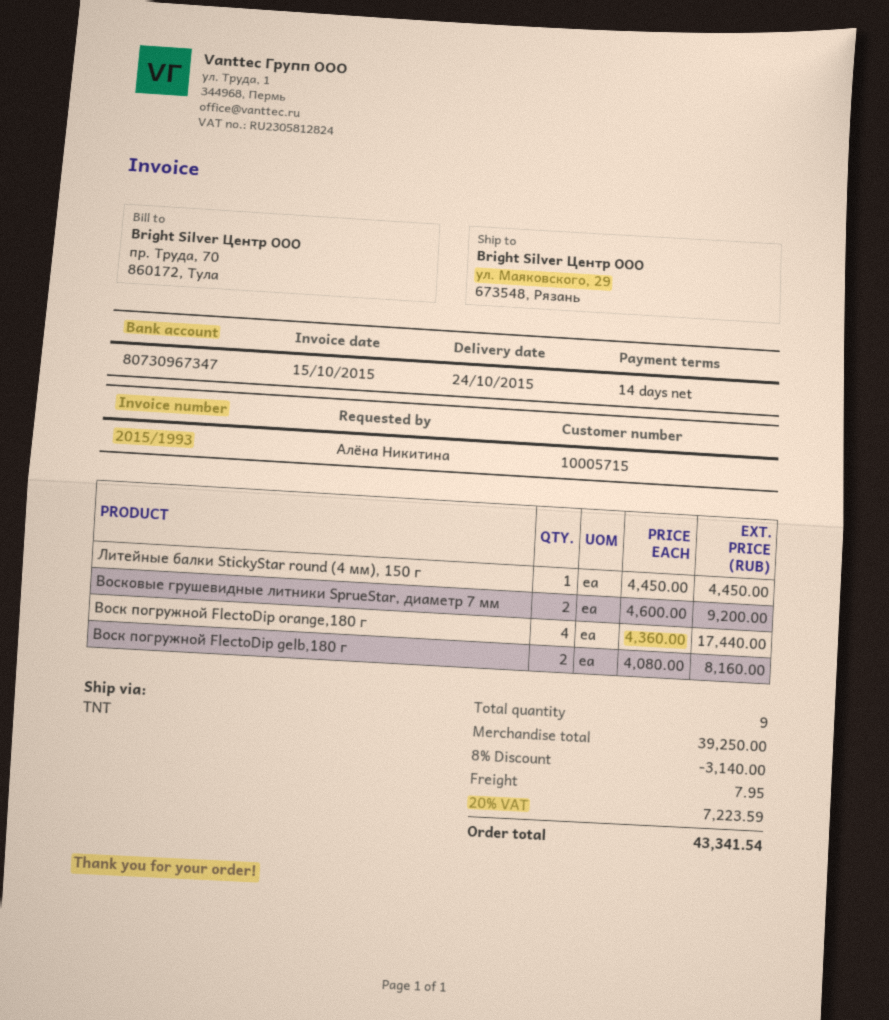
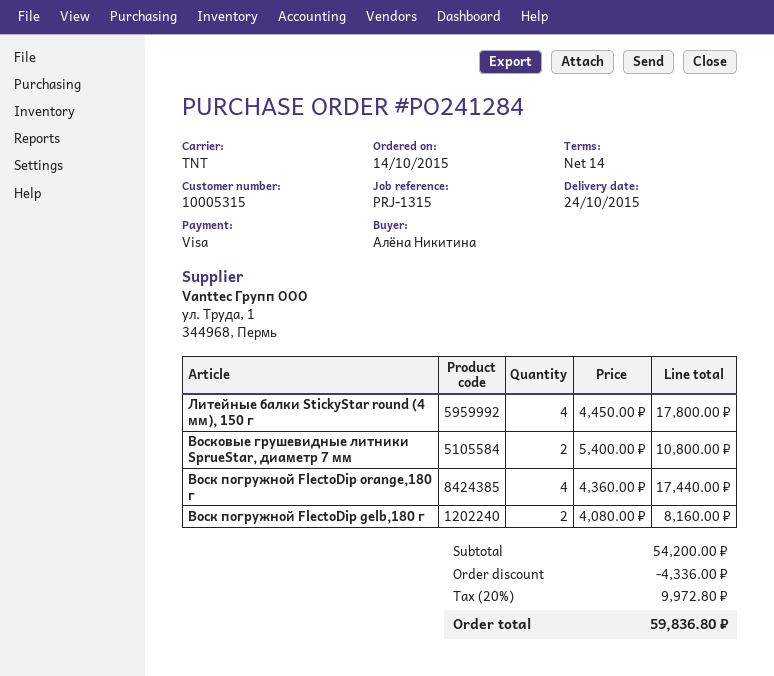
customer number: 10005715 -> 10005315
Литейные балки StickyStar round (4 мм), 150 г: 1 x 4450.00 = 4450.00 -> 4 x 4450.00 = 17800.00
Восковые грушевидные литники SprueStar, диаметр 7 мм: 2 x 4600.00 = 9200.00 -> 2 x 5400.00 = 10800.00
subtotal: 39250.00 -> 54200.00
discount: 3140.00 -> 4336.00
shipping: 7.95 -> none
tax: 20% = 7223.59 -> 20% = 9972.80
total: 43341.54 -> 59836.80

